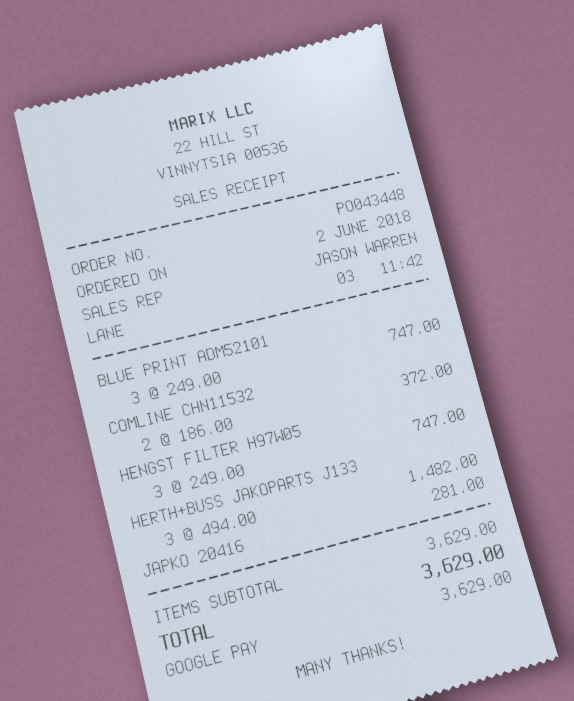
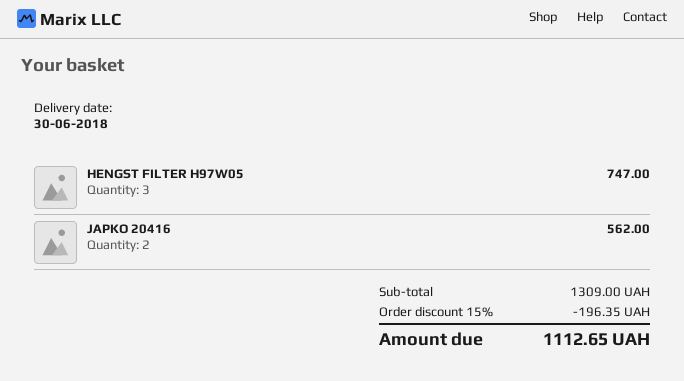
BLUE PRINT ADM52101: 3 for 747.00 -> none
COMLINE CHN11532: 2 for 372.00 -> none
HERTH+BUSS JAKOPARTS J133: 3 for 1482.00 -> none
JAPKO 20416: 1 for 281.00 -> 2 for 562.00
subtotal: 3629.00 -> 1309.00
discount: none -> 15% = 196.35
total: 3629.00 -> 1112.65

